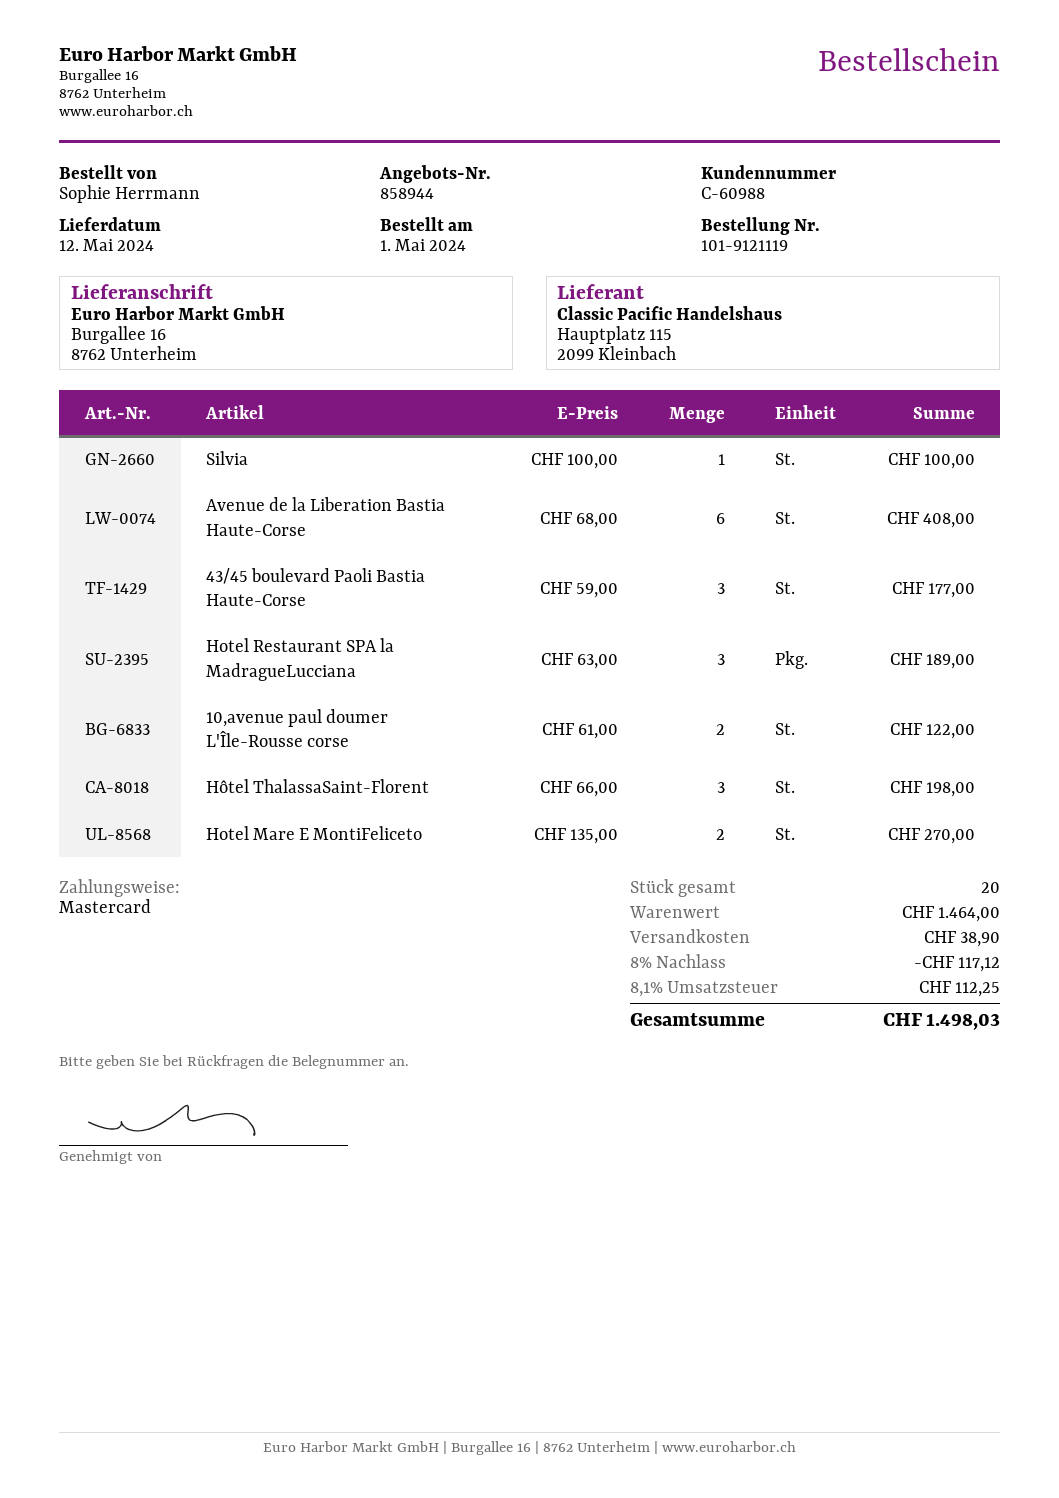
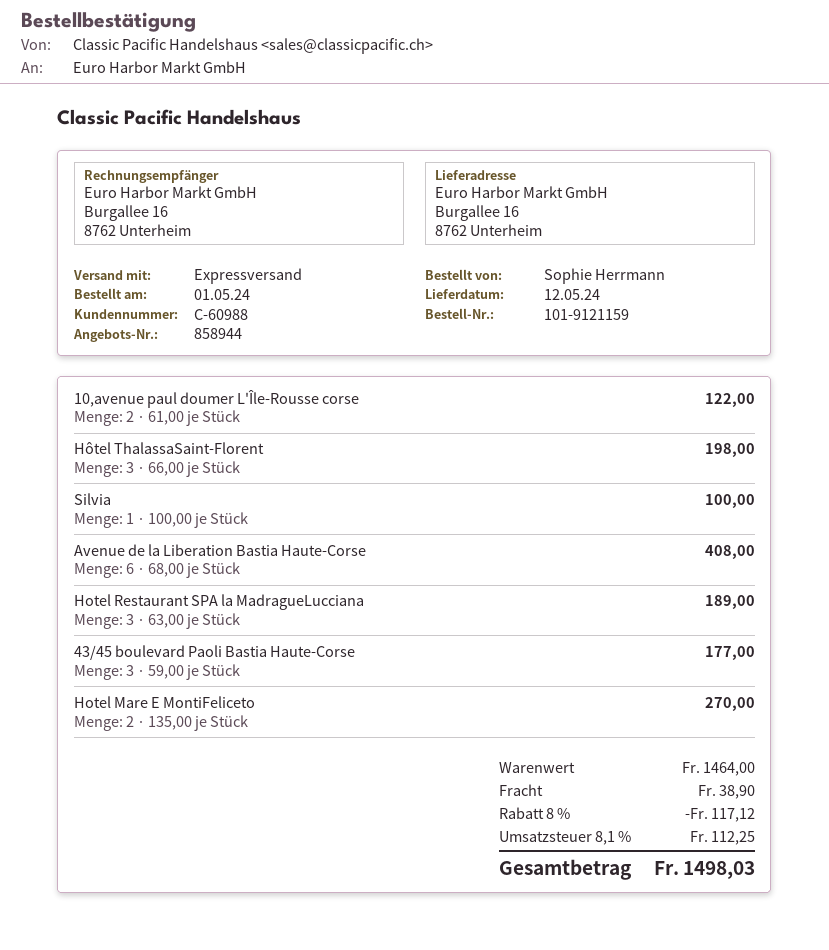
order number: 101-9121119 -> 101-9121159

